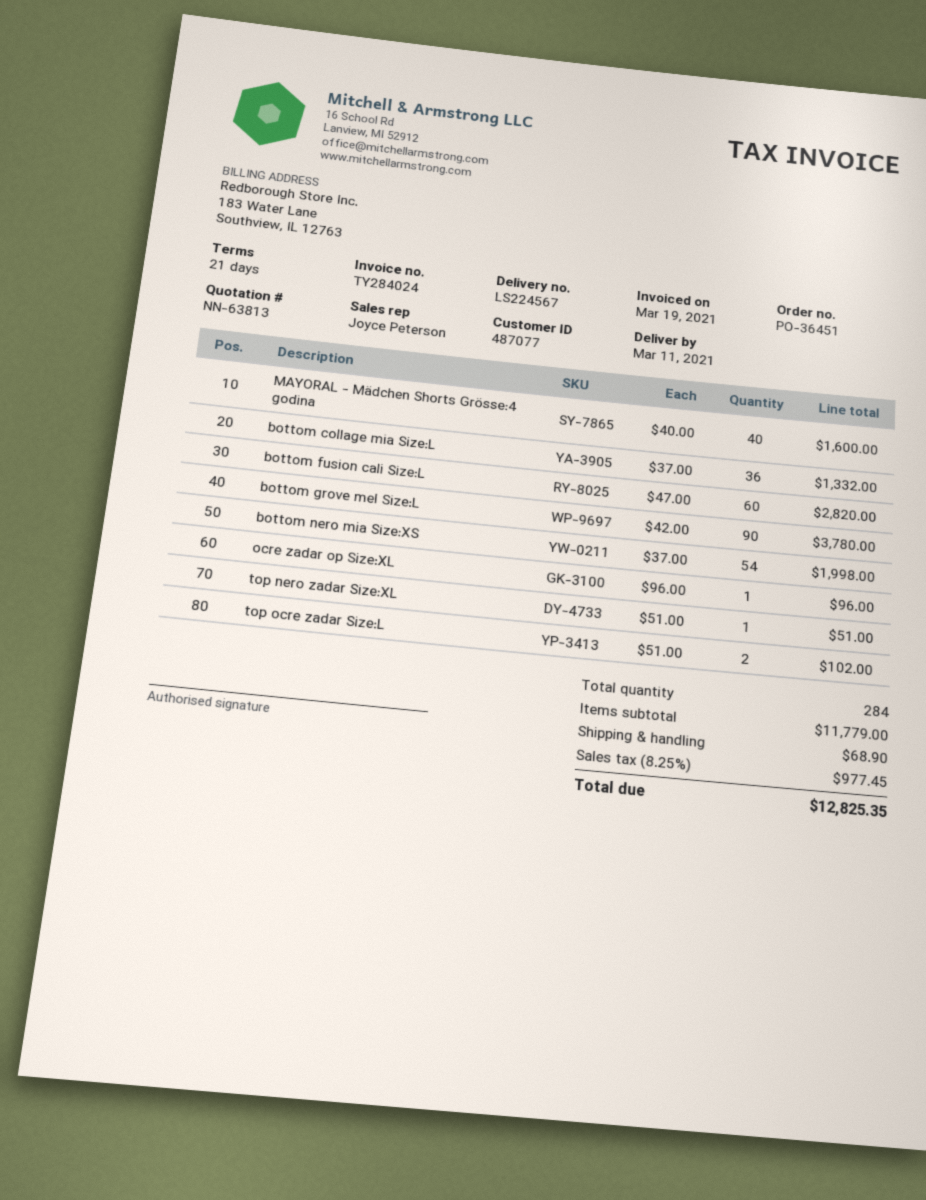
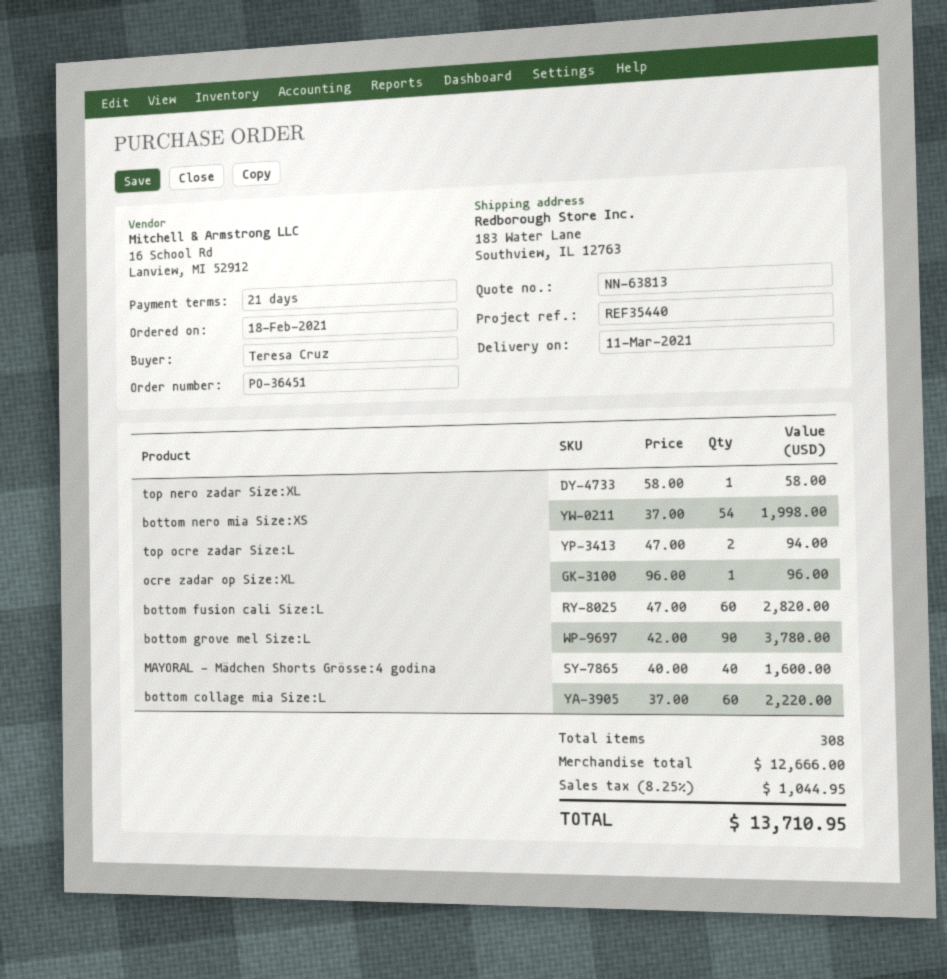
bottom collage mia Size:L: 36 x 37.00 = 1332.00 -> 60 x 37.00 = 2220.00
top nero zadar Size:XL: 1 x 51.00 = 51.00 -> 1 x 58.00 = 58.00
top ocre zadar Size:L: 2 x 51.00 = 102.00 -> 2 x 47.00 = 94.00
total quantity: 284 -> 308
subtotal: 11779.00 -> 12666.00
shipping: 68.90 -> none
tax: 8.25% = 977.45 -> 8.25% = 1044.95
total: 12825.35 -> 13710.95

